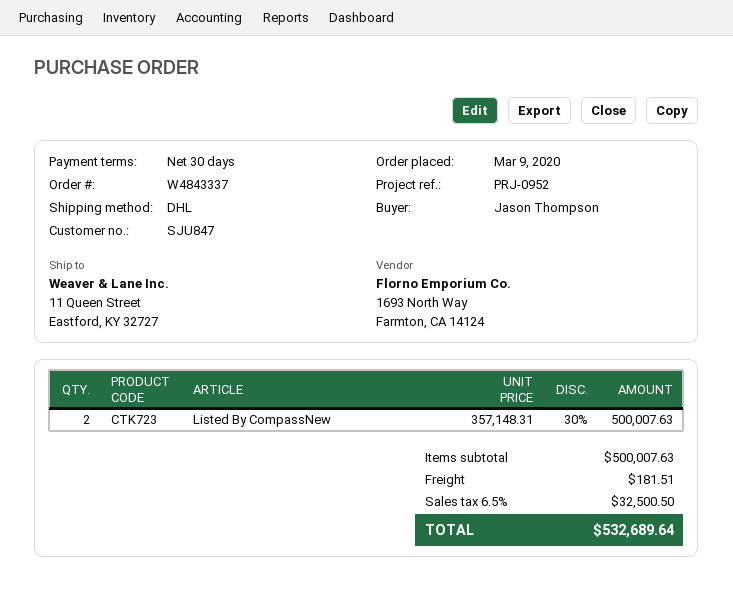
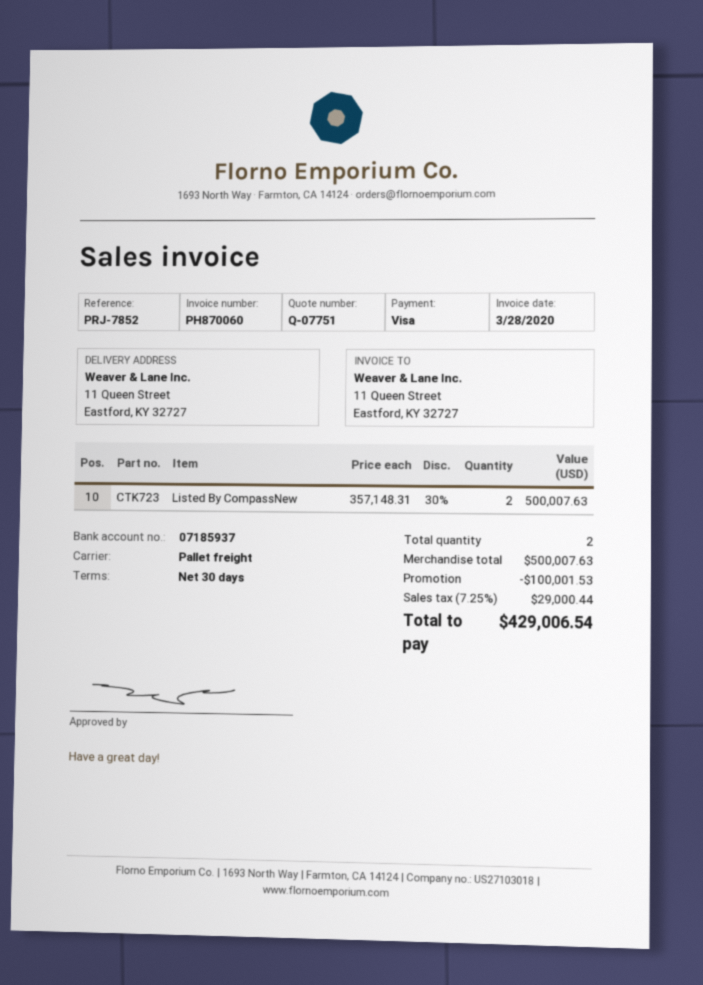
reference: PRJ-0952 -> PRJ-7852
shipping method: DHL -> pallet freight
discount: none -> 100001.53
shipping: 181.51 -> none
tax: 6.5% = 32500.50 -> 7.25% = 29000.44
total: 532689.64 -> 429006.54

